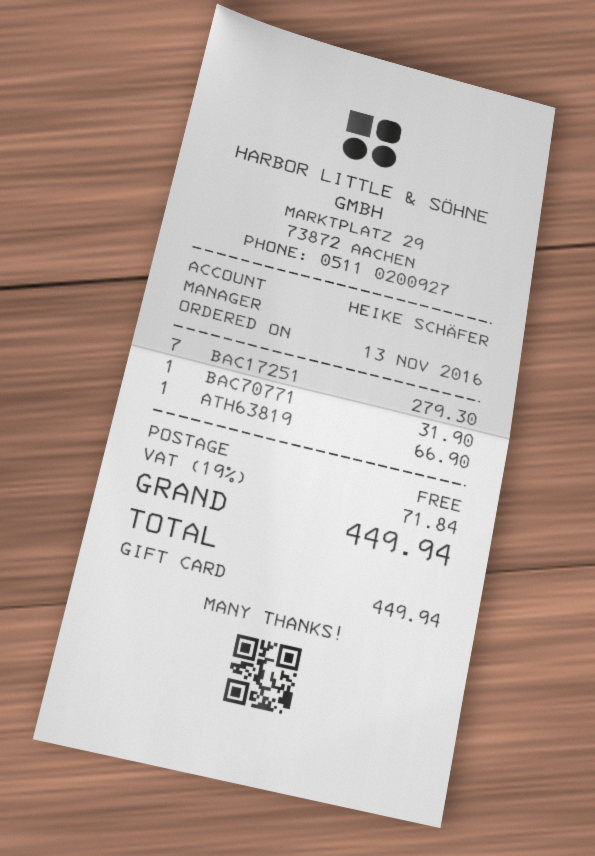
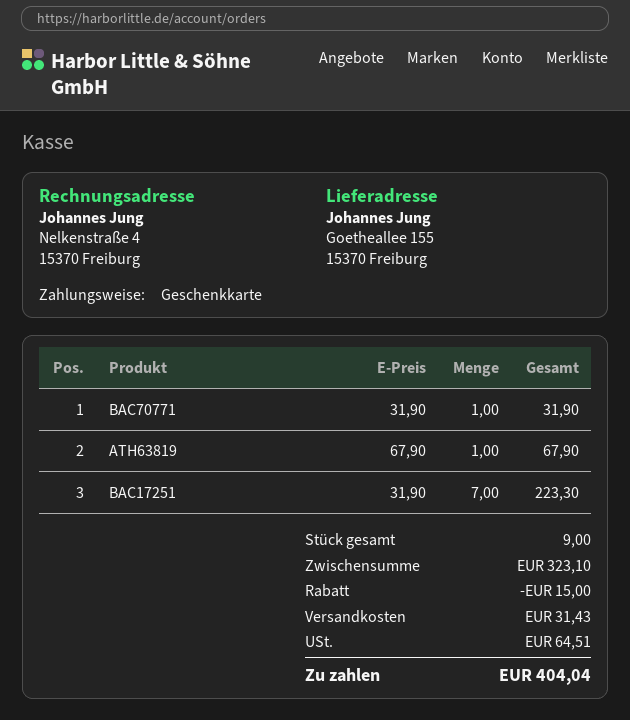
BAC17251: 7 for 279.30 -> 7 for 223.30
ATH63819: 1 for 66.90 -> 1 for 67.90
discount: none -> 15.00
shipping: 0.00 -> 31.43
tax: 71.84 -> 64.51
total: 449.94 -> 404.04

